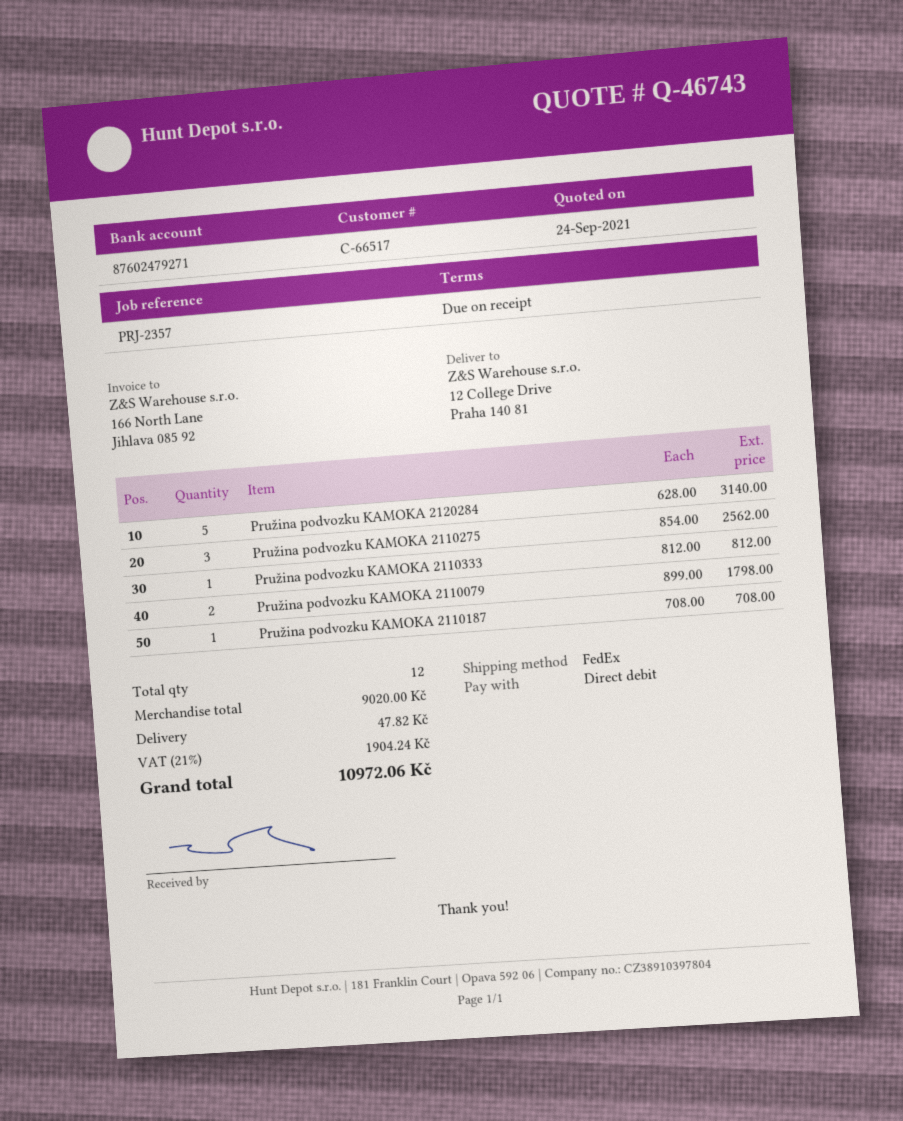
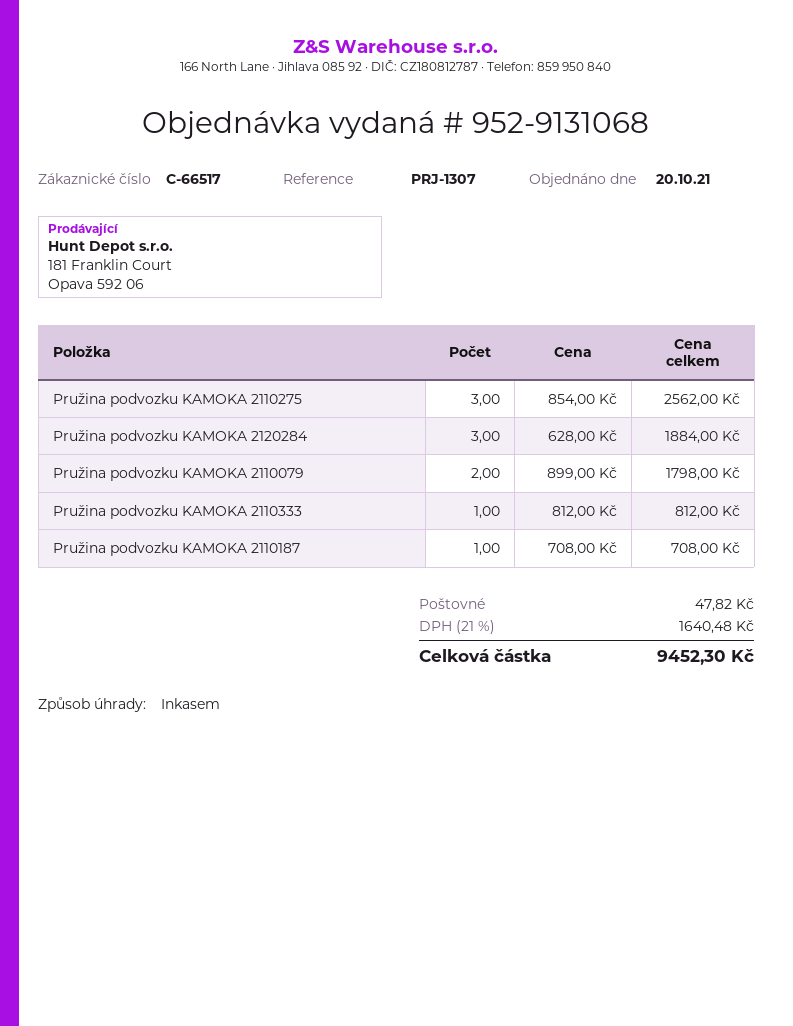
reference: PRJ-2357 -> PRJ-1307
Pružina podvozku KAMOKA 2120284: 5 x 628.00 = 3140.00 -> 3 x 628.00 = 1884.00
tax: 21% = 1904.24 -> 21% = 1640.48
total: 10972.06 -> 9452.30

